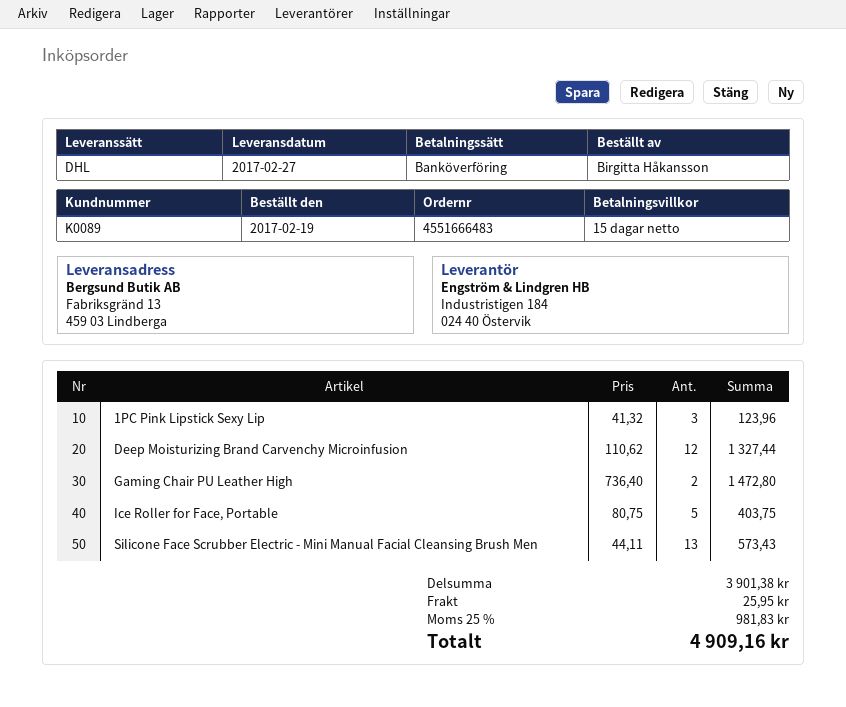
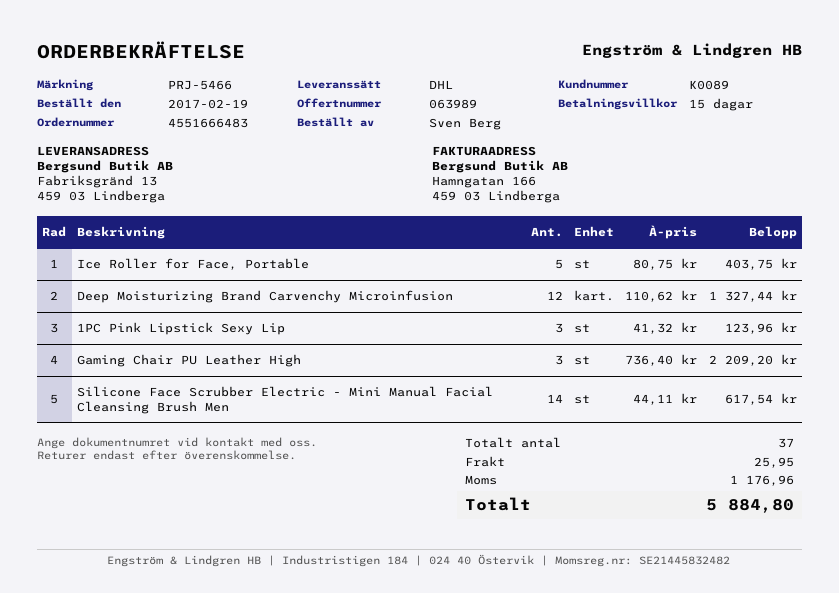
ordered by: Birgitta Håkansson -> Sven Berg
Gaming Chair PU Leather High: 2 x 736.40 = 1472.80 -> 3 x 736.40 = 2209.20
Silicone Face Scrubber Electric - Mini Manual Facial Cleansing Brush Men: 13 x 44.11 = 573.43 -> 14 x 44.11 = 617.54
tax: 981.83 -> 1176.96
total: 4909.16 -> 5884.80

